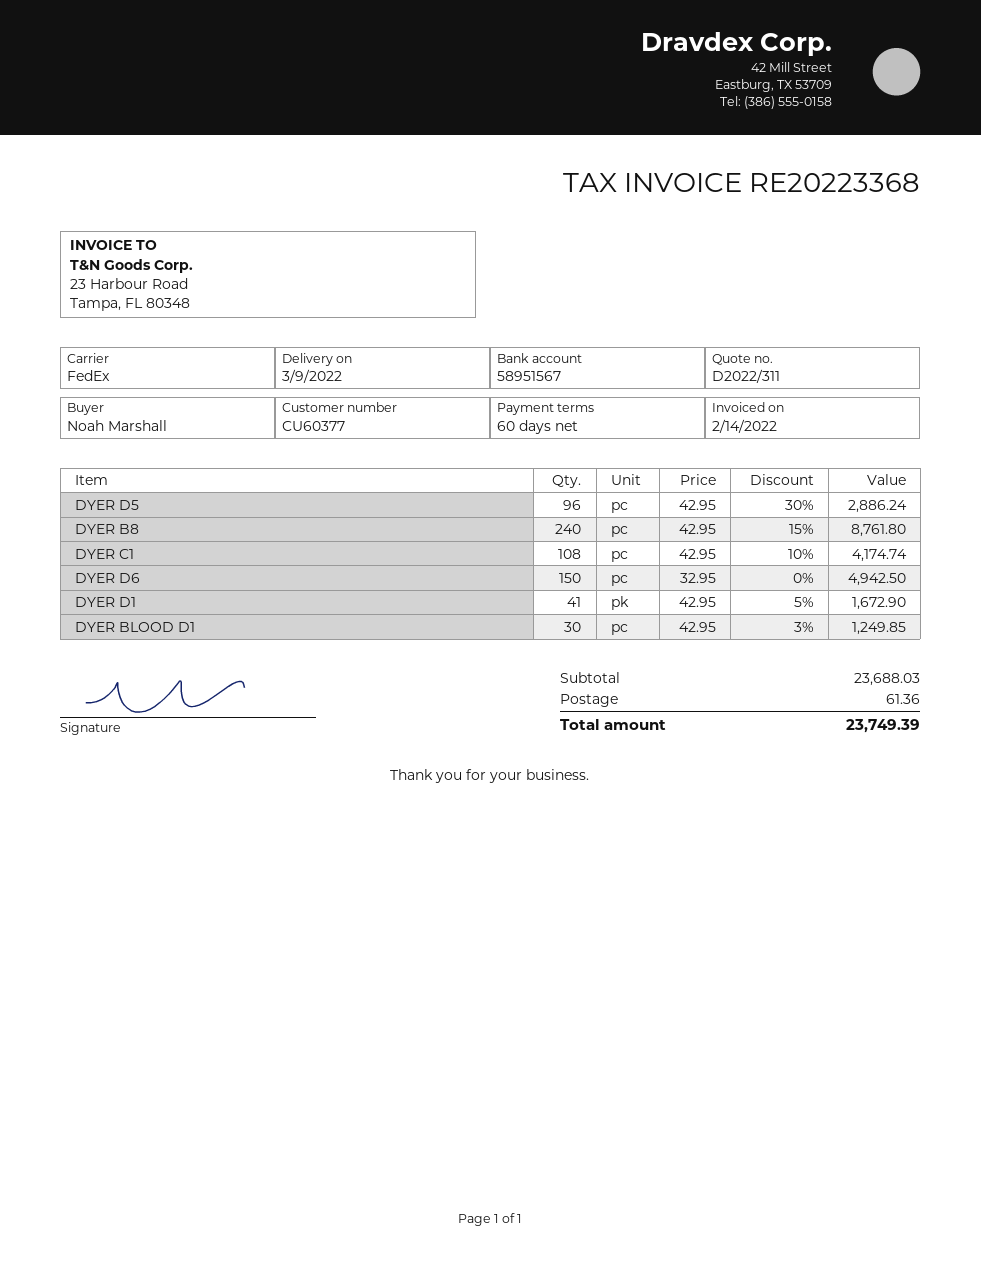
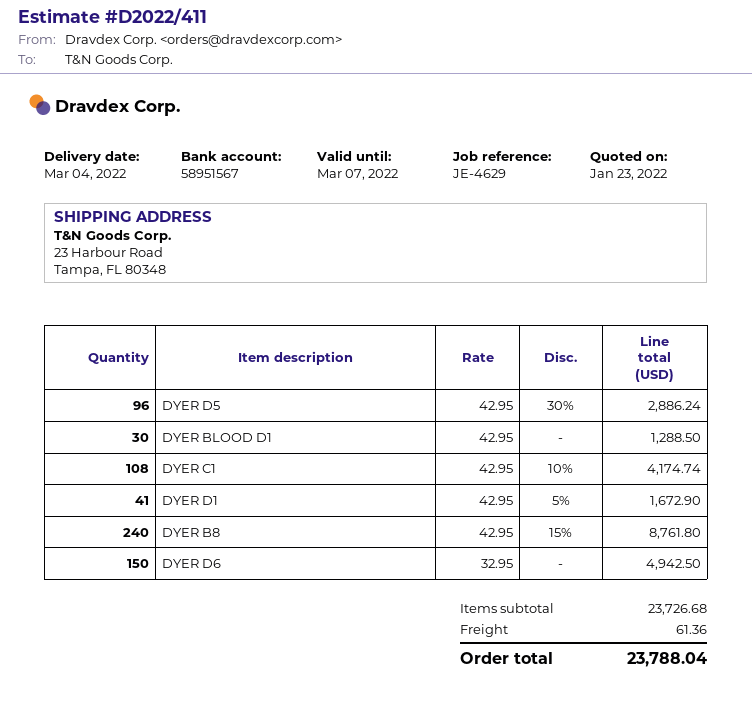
quote number: D2022/311 -> D2022/411
delivery date: 2022-03-09 -> 2022-03-04
DYER BLOOD D1: 30 x 42.95 - 3% = 1249.85 -> 30 x 42.95 = 1288.50
subtotal: 23688.03 -> 23726.68
total: 23749.39 -> 23788.04

